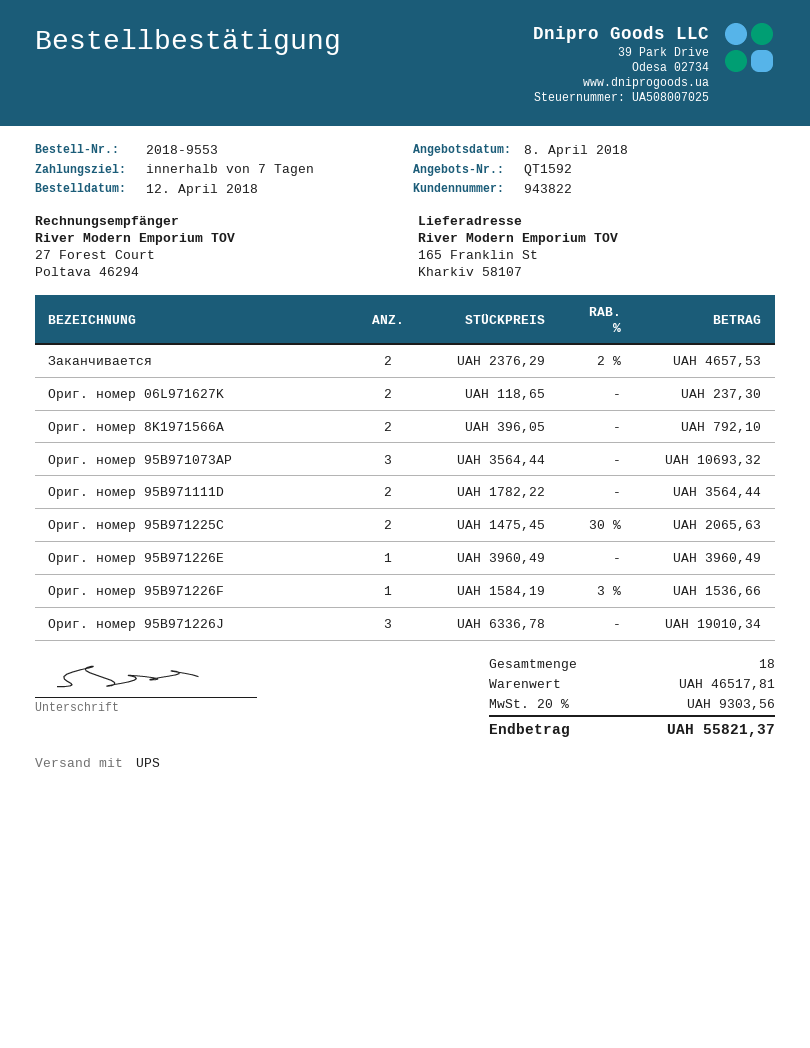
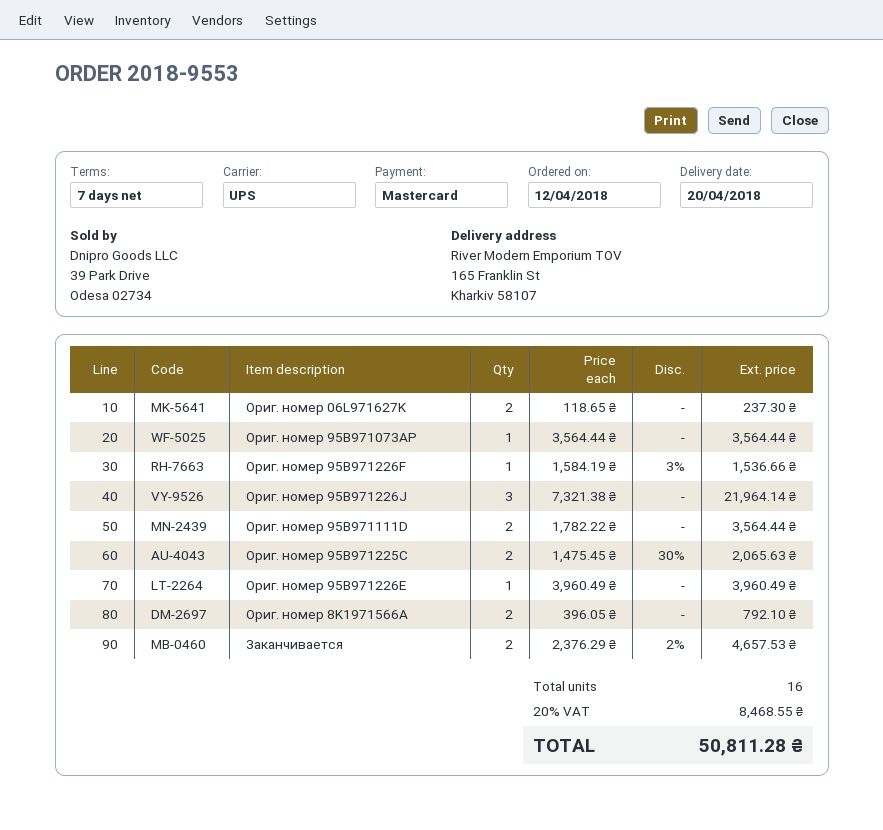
Ориг. номер 95B971073AP: 3 x 3564.44 = 10693.32 -> 1 x 3564.44 = 3564.44
Ориг. номер 95B971226J: 3 x 6336.78 = 19010.34 -> 3 x 7321.38 = 21964.14
total quantity: 18 -> 16
tax: 20% = 9303.56 -> 20% = 8468.55
total: 55821.37 -> 50811.28

